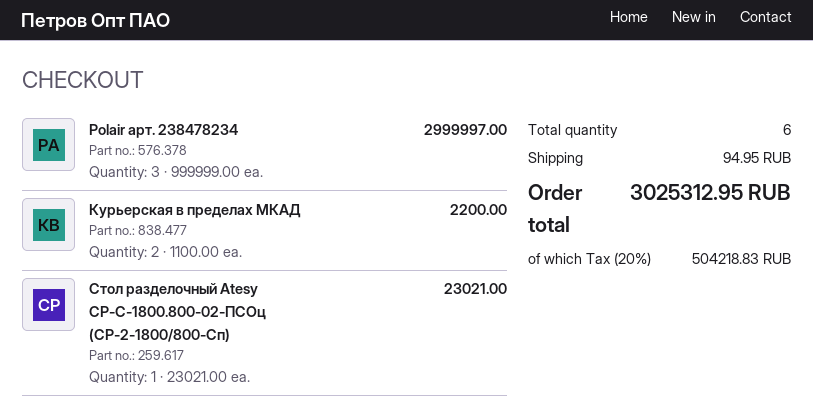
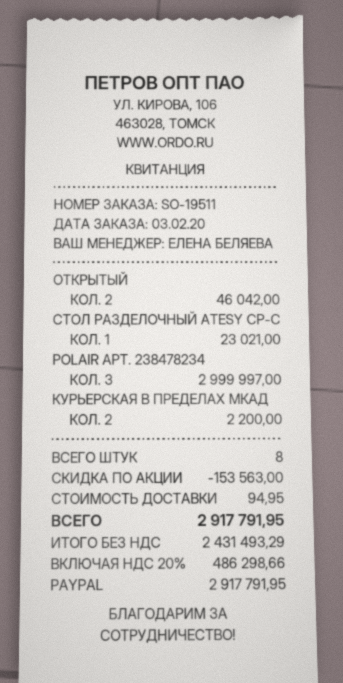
ОТКРЫТЫЙ: none -> 2 for 46042.00
total quantity: 6 -> 8
discount: none -> 153563.00
tax: 20% = 504218.83 -> 20% = 486298.66
total: 3025312.95 -> 2917791.95

